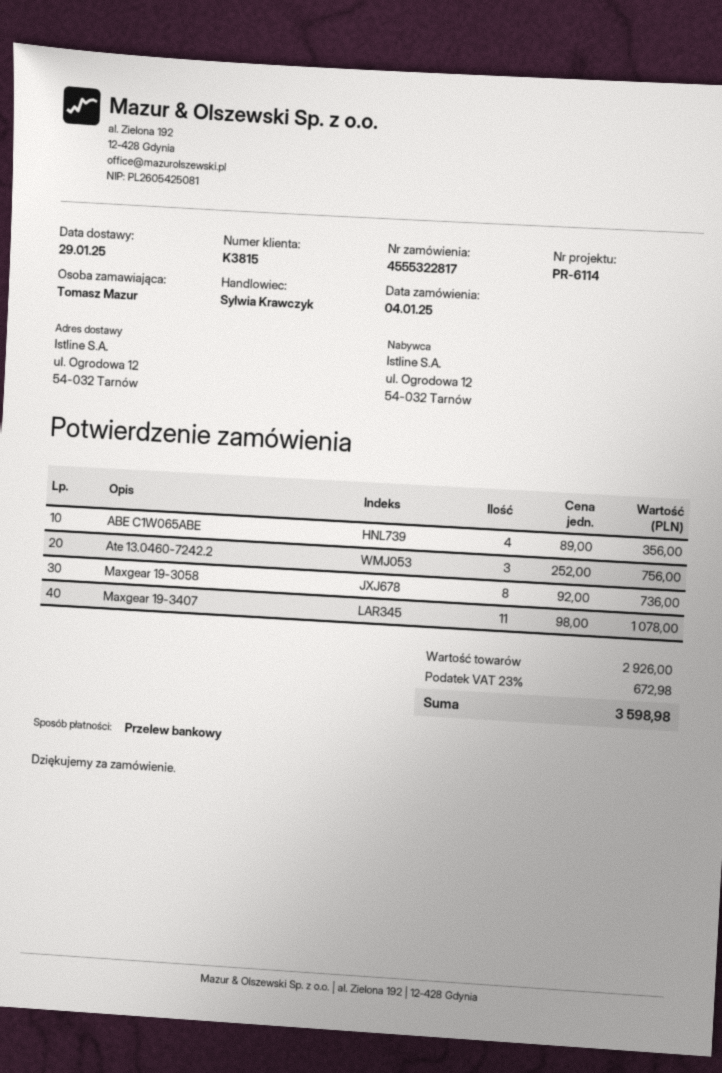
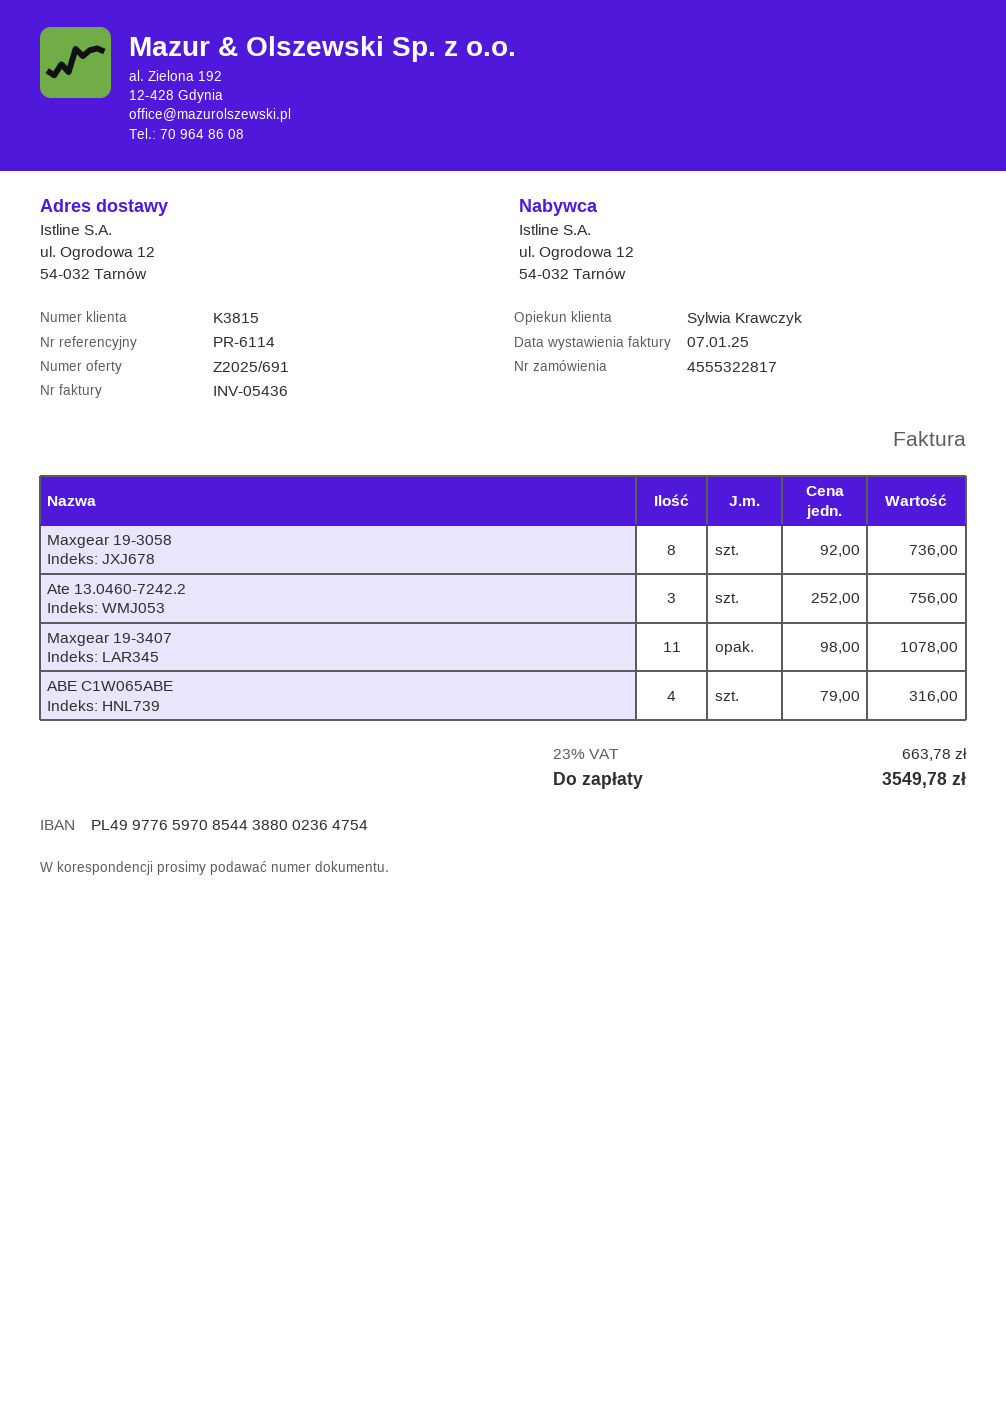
ABE C1W065ABE: 4 x 89.00 = 356.00 -> 4 x 79.00 = 316.00
tax: 23% = 672.98 -> 23% = 663.78
total: 3598.98 -> 3549.78

